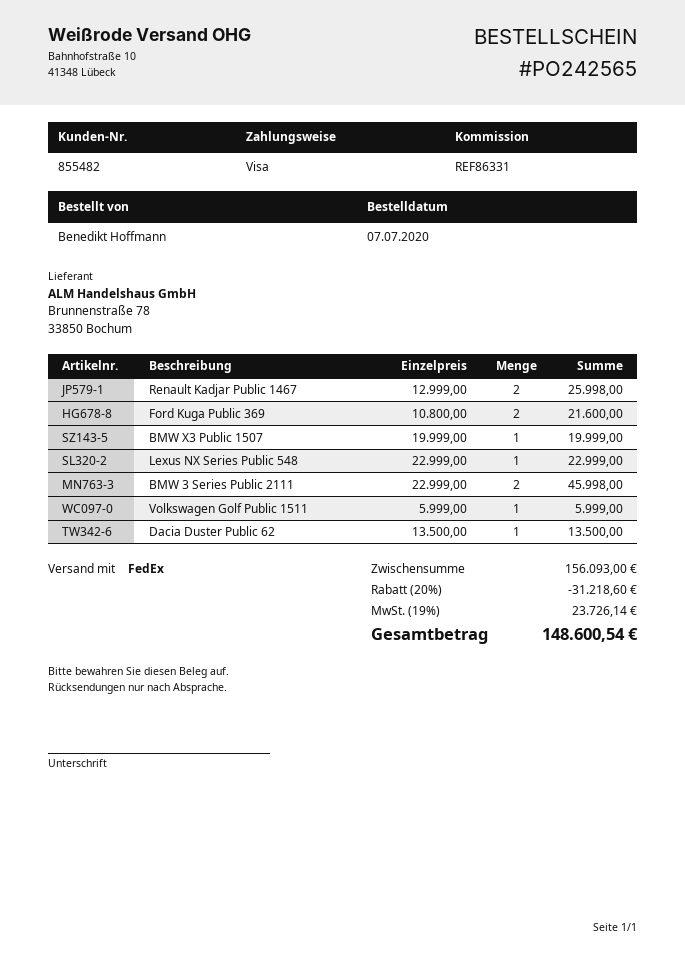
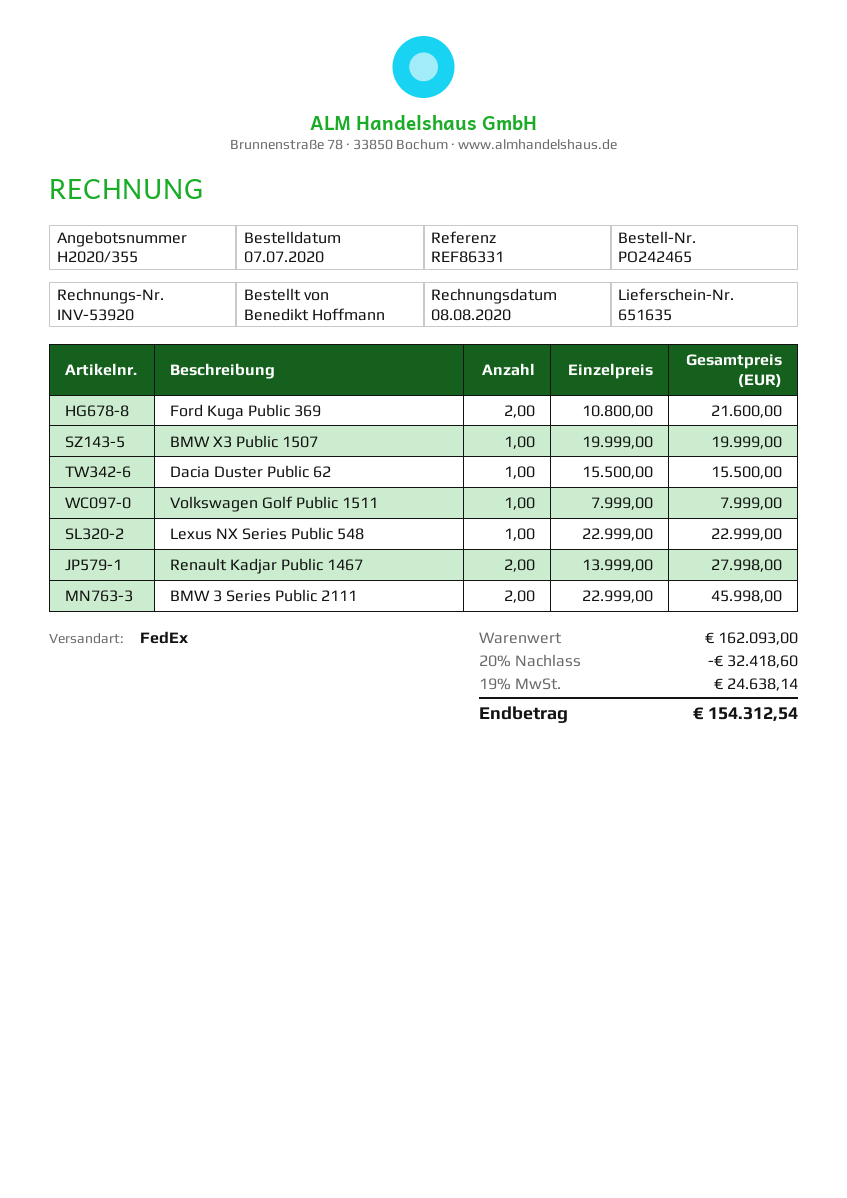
order number: PO242565 -> PO242465
Renault Kadjar Public 1467: 2 x 12999.00 = 25998.00 -> 2 x 13999.00 = 27998.00
Volkswagen Golf Public 1511: 1 x 5999.00 = 5999.00 -> 1 x 7999.00 = 7999.00
Dacia Duster Public 62: 1 x 13500.00 = 13500.00 -> 1 x 15500.00 = 15500.00
subtotal: 156093.00 -> 162093.00
discount: 20% = 31218.60 -> 20% = 32418.60
tax: 19% = 23726.14 -> 19% = 24638.14
total: 148600.54 -> 154312.54

